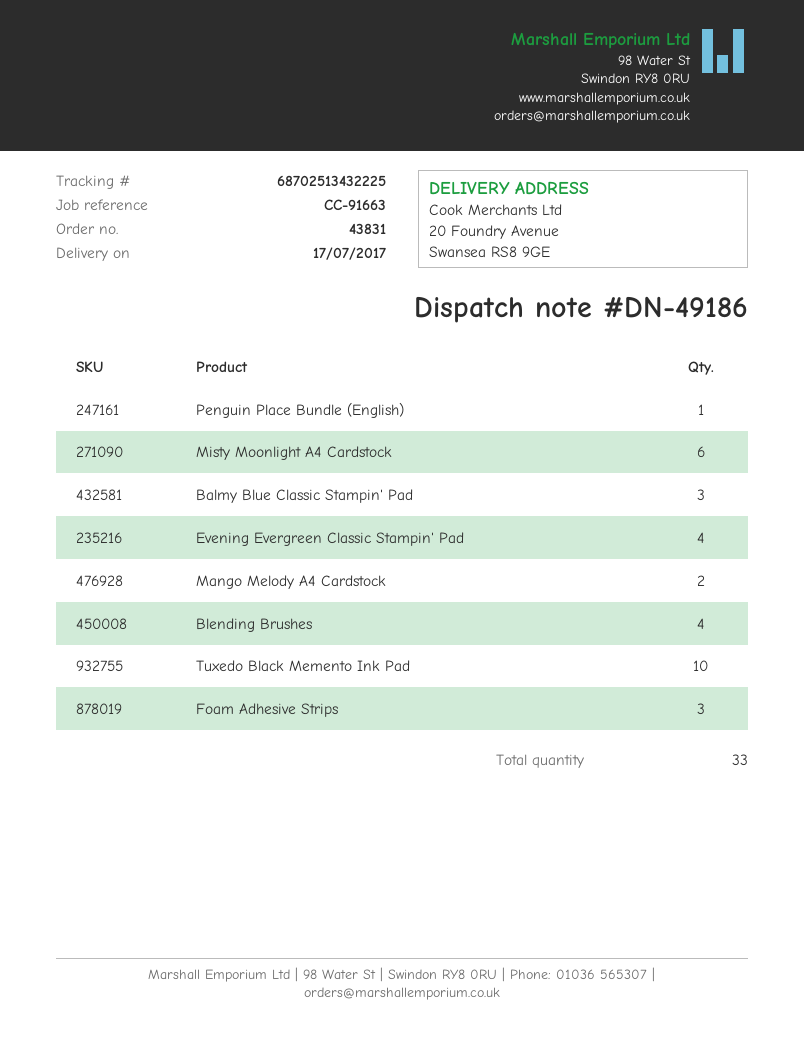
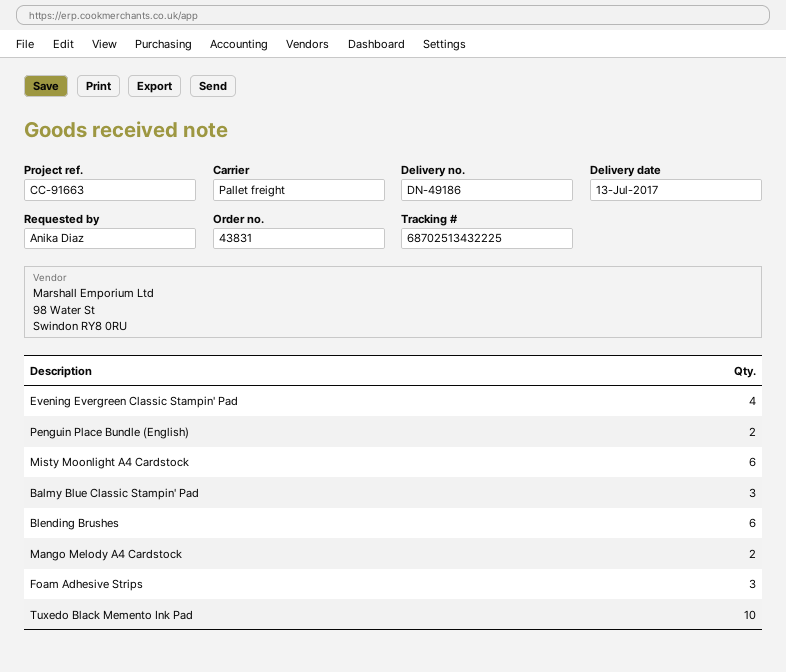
delivery date: 2017-07-17 -> 2017-07-13
Penguin Place Bundle (English): 1 -> 2
Blending Brushes: 4 -> 6

